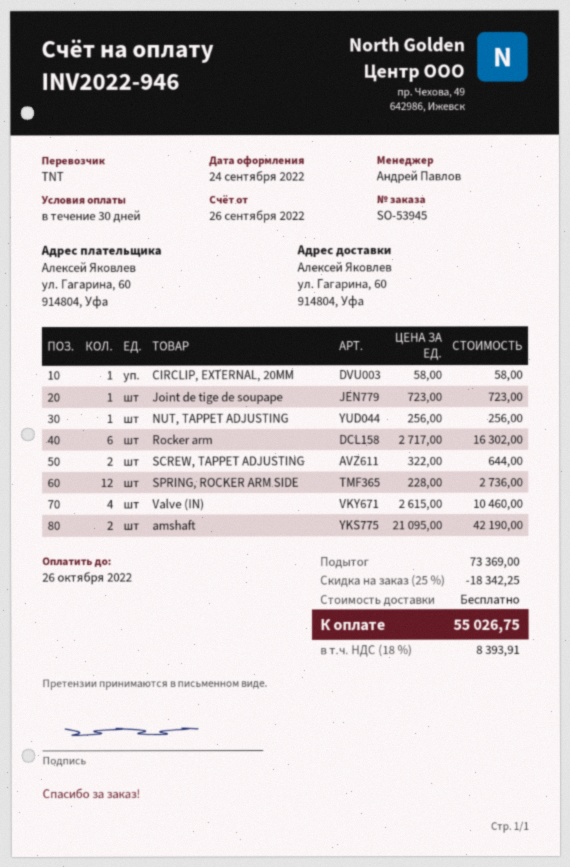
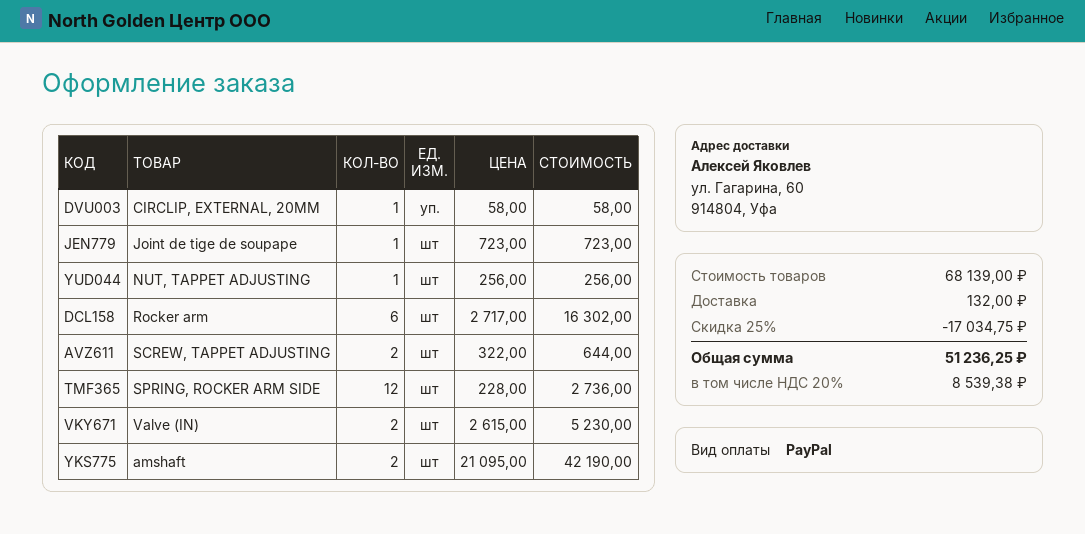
Valve (IN): 4 x 2615.00 = 10460.00 -> 2 x 2615.00 = 5230.00
subtotal: 73369.00 -> 68139.00
discount: 25% = 18342.25 -> 25% = 17034.75
shipping: 0.00 -> 132.00
tax: 18% = 8393.91 -> 20% = 8539.38
total: 55026.75 -> 51236.25

